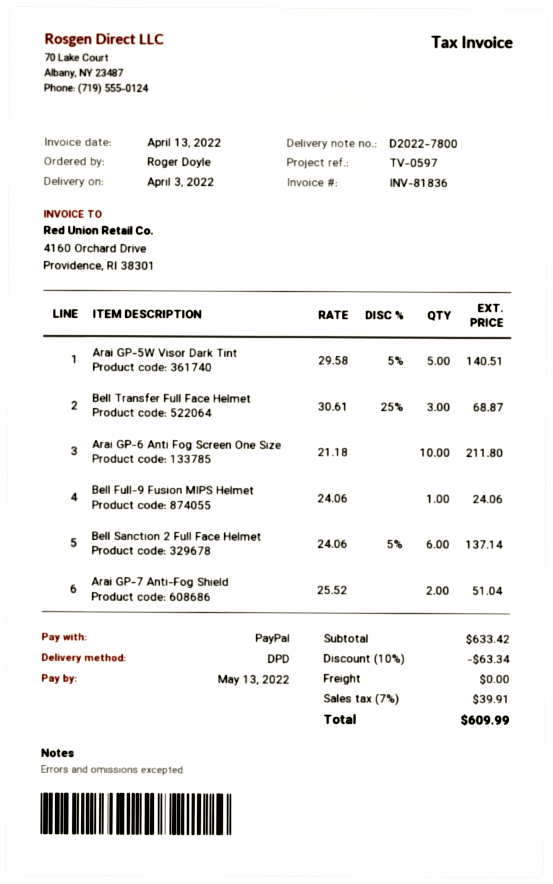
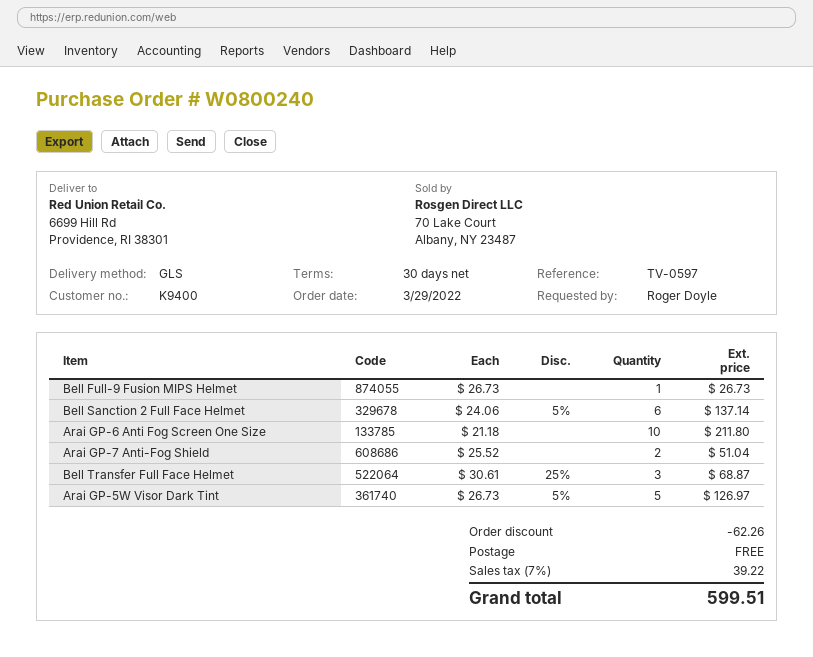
shipping method: DPD -> GLS
Arai GP-5W Visor Dark Tint: 5 x 29.58 - 5% = 140.51 -> 5 x 26.73 - 5% = 126.97
Bell Full-9 Fusion MIPS Helmet: 1 x 24.06 = 24.06 -> 1 x 26.73 = 26.73
discount: 63.34 -> 62.26
tax: 7% = 39.91 -> 7% = 39.22
total: 609.99 -> 599.51

